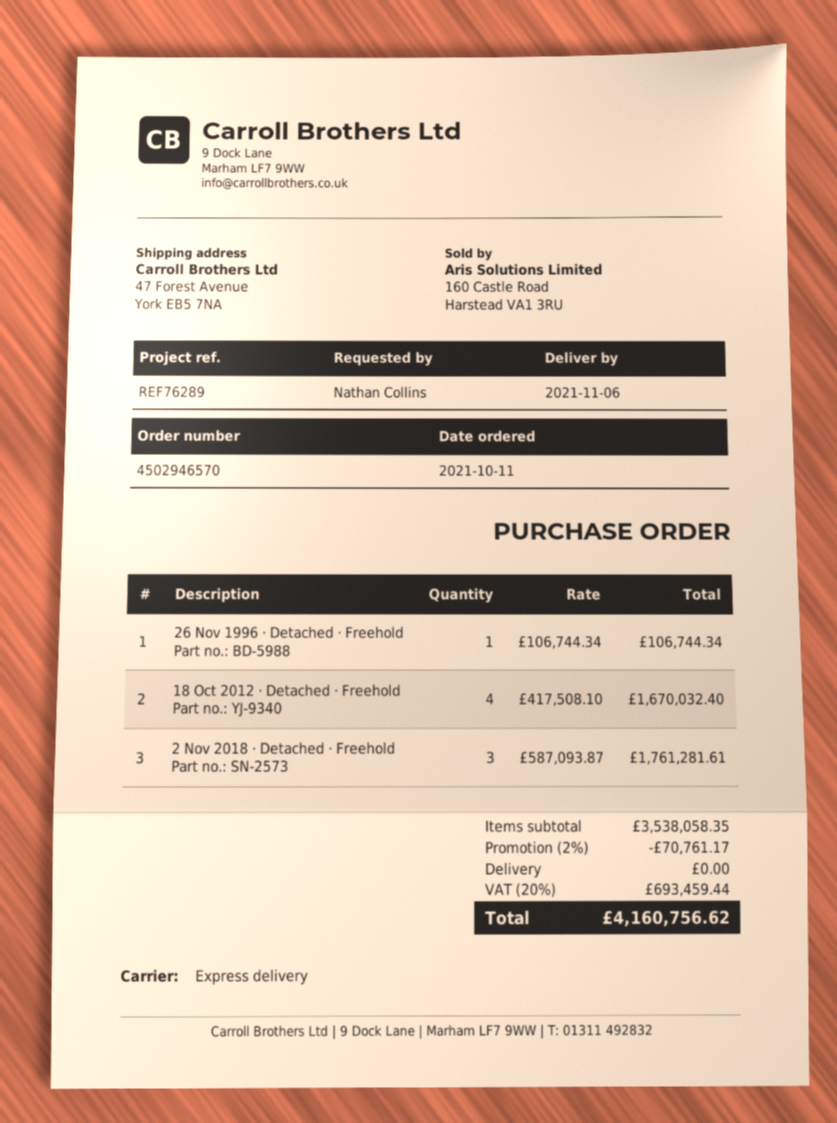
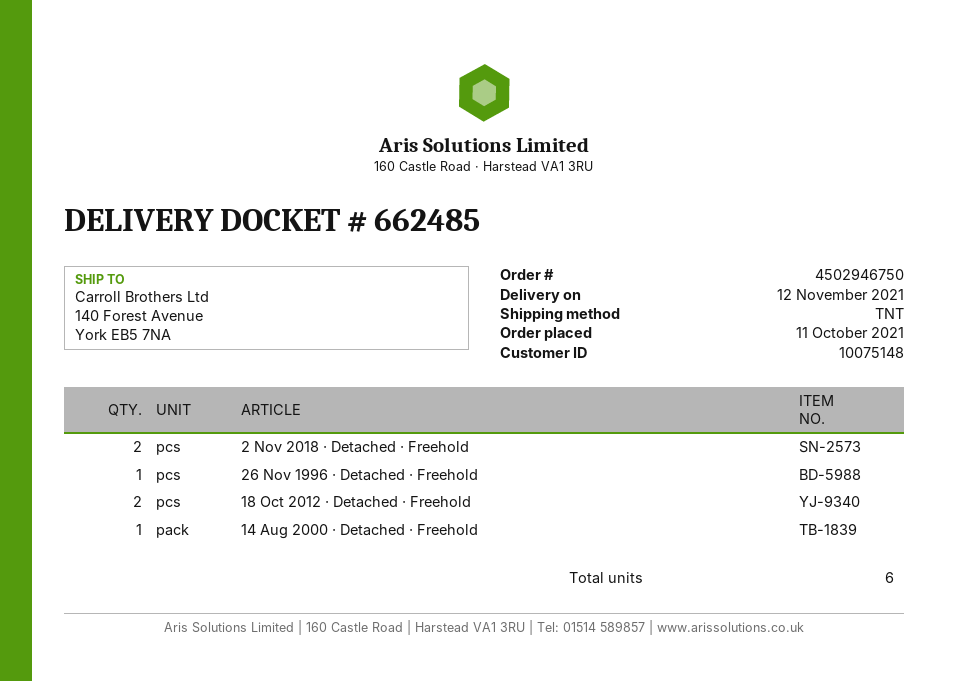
order number: 4502946570 -> 4502946750
delivery date: 2021-11-06 -> 2021-11-12
shipping method: express -> TNT
ship to: 47 Forest Avenue, York EB5 7NA -> 140 Forest Avenue, York EB5 7NA
18 Oct 2012 · Detached · Freehold: 4 -> 2
2 Nov 2018 · Detached · Freehold: 3 -> 2
14 Aug 2000 · Detached · Freehold: none -> 1

